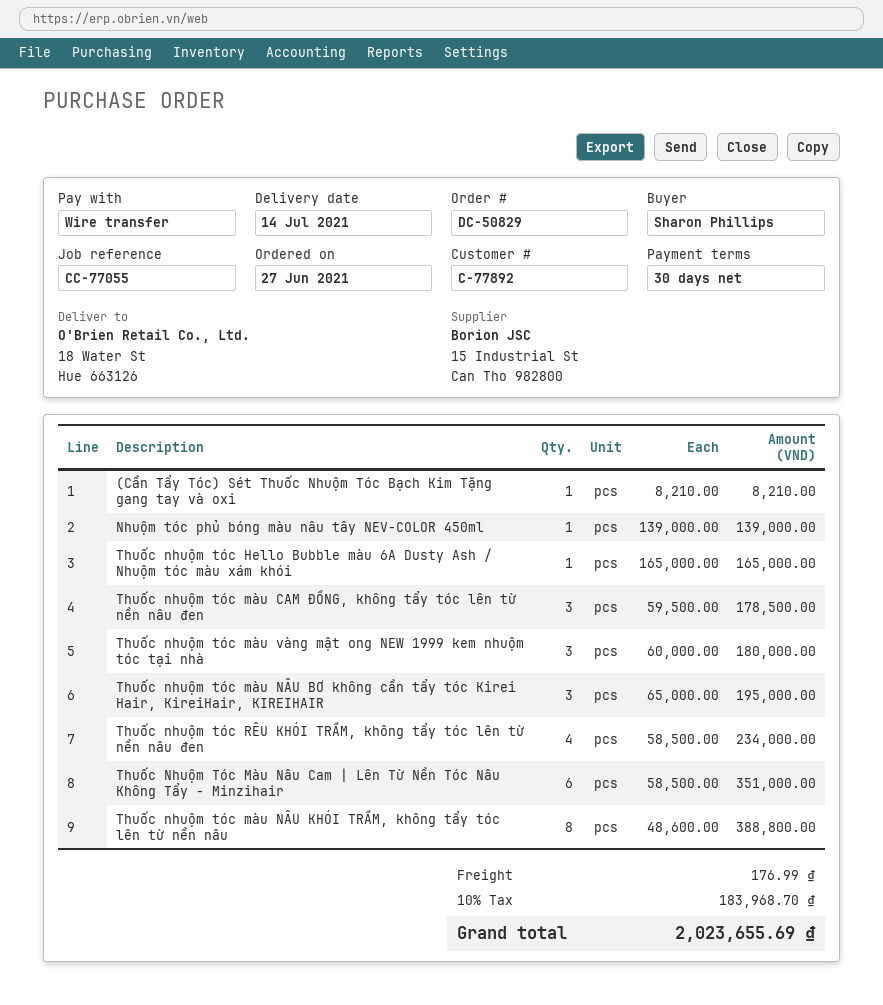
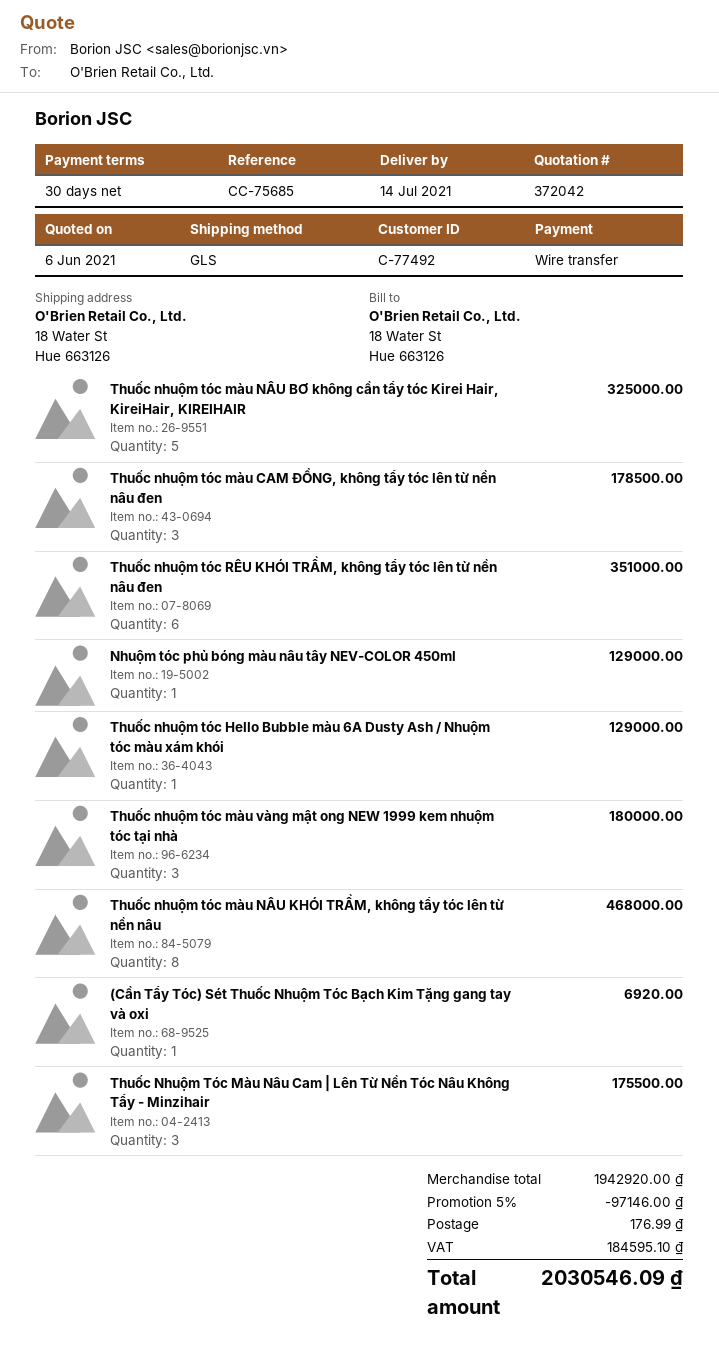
customer number: C-77892 -> C-77492
reference: CC-77055 -> CC-75685
(Cần Tẩy Tóc) Sét Thuốc Nhuộm Tóc Bạch Kim Tặng gang tay và oxi: 1 for 8210.00 -> 1 for 6920.00
Nhuộm tóc phủ bóng màu nâu tây NEV-COLOR 450ml: 1 for 139000.00 -> 1 for 129000.00
Thuốc nhuộm tóc Hello Bubble màu 6A Dusty Ash / Nhuộm tóc màu xám khói: 1 for 165000.00 -> 1 for 129000.00
Thuốc nhuộm tóc màu NÂU BƠ không cần tẩy tóc Kirei Hair, KireiHair, KIREIHAIR: 3 for 195000.00 -> 5 for 325000.00
Thuốc nhuộm tóc RÊU KHÓI TRẦM, không tẩy tóc lên từ nền nâu đen: 4 for 234000.00 -> 6 for 351000.00
Thuốc Nhuộm Tóc Màu Nâu Cam | Lên Từ Nền Tóc Nâu Không Tẩy - Minzihair: 6 for 351000.00 -> 3 for 175500.00
Thuốc nhuộm tóc màu NÂU KHÓI TRẦM, không tẩy tóc lên từ nền nâu: 8 for 388800.00 -> 8 for 468000.00
discount: none -> 5% = 97146.00
tax: 183968.70 -> 184595.10
total: 2023655.69 -> 2030546.09

